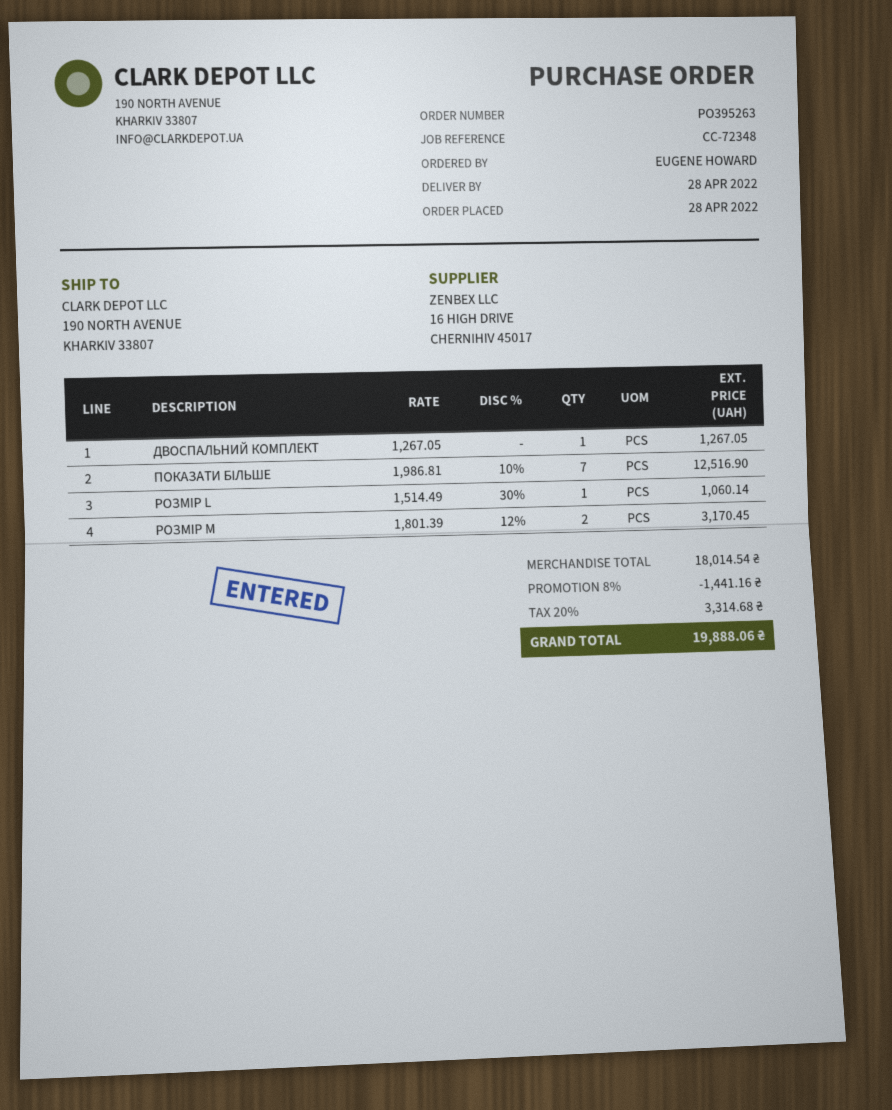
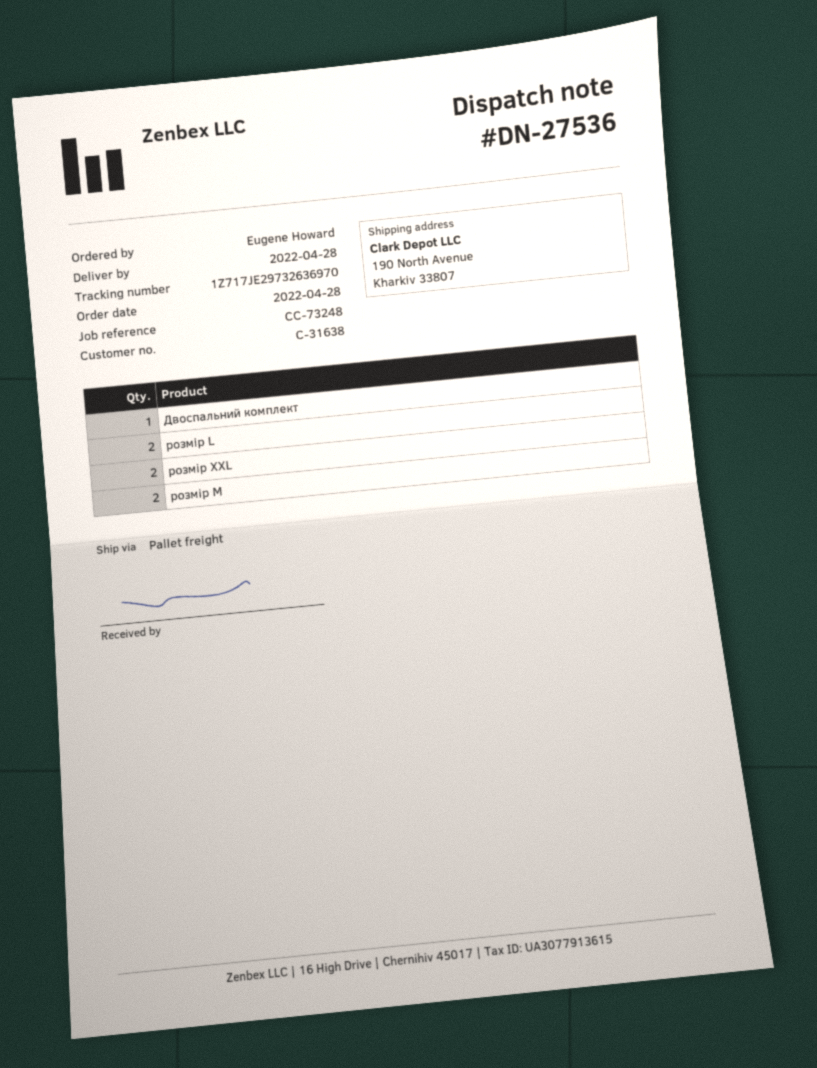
reference: CC-72348 -> CC-73248
ПОКАЗАТИ БІЛЬШЕ: 7 -> none
РОЗМІР L: 1 -> 2
розмір XXL: none -> 2

